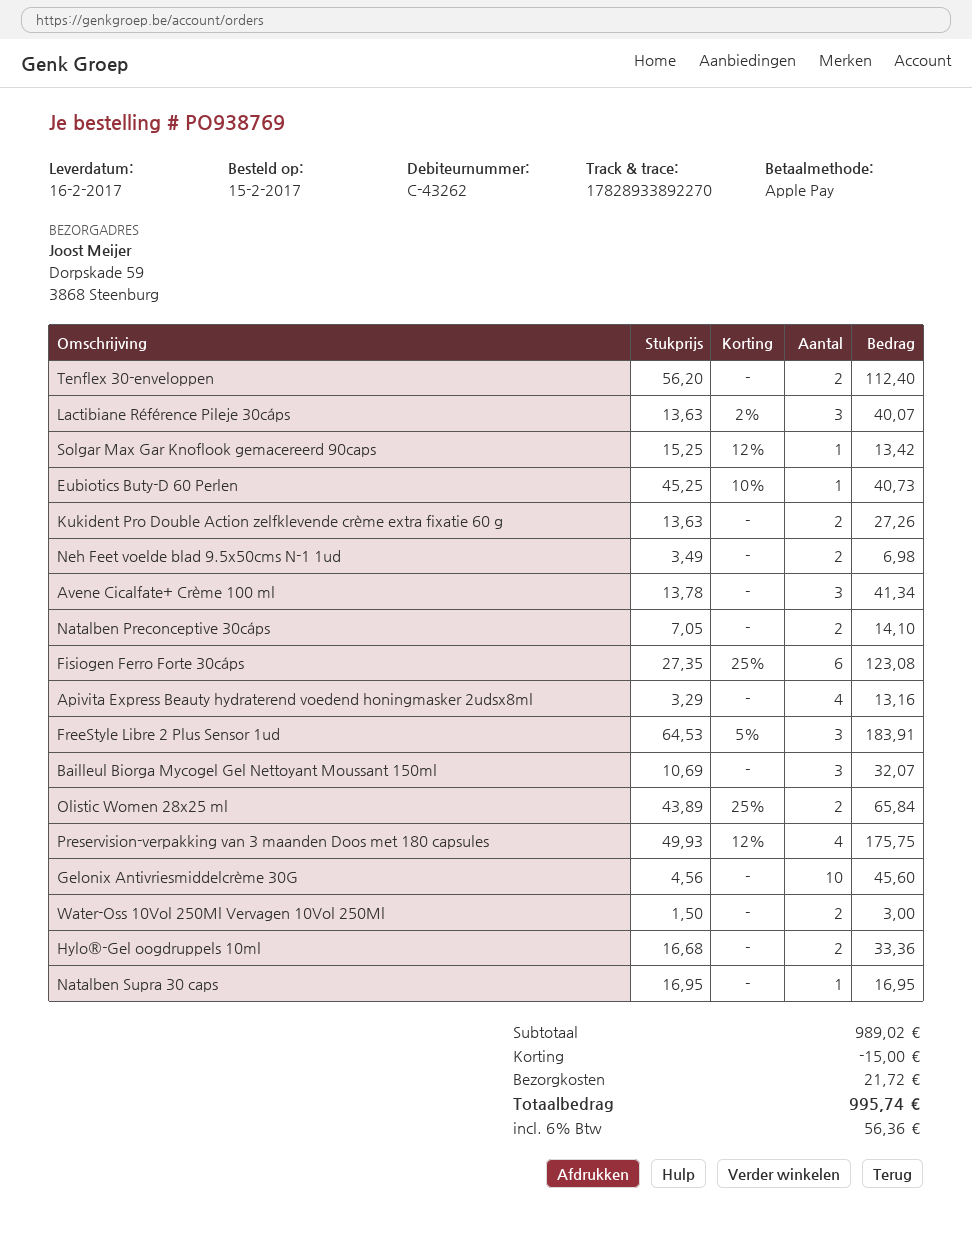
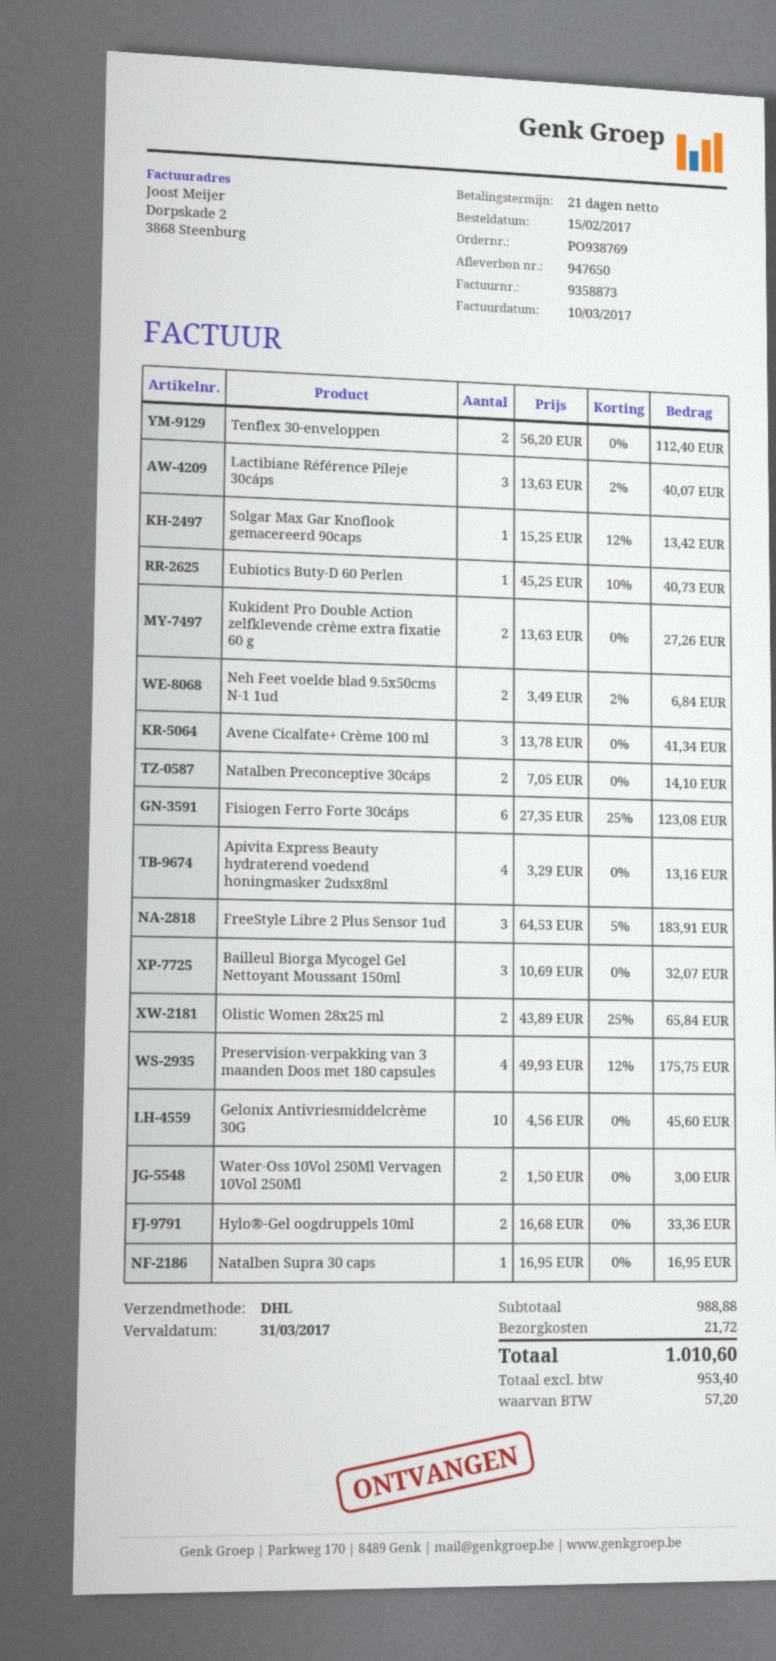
Neh Feet voelde blad 9.5x50cms N-1 1ud: 2 x 3.49 = 6.98 -> 2 x 3.49 - 2% = 6.84
subtotal: 989.02 -> 988.88
discount: 15.00 -> none
tax: 56.36 -> 57.20
total: 995.74 -> 1010.60

